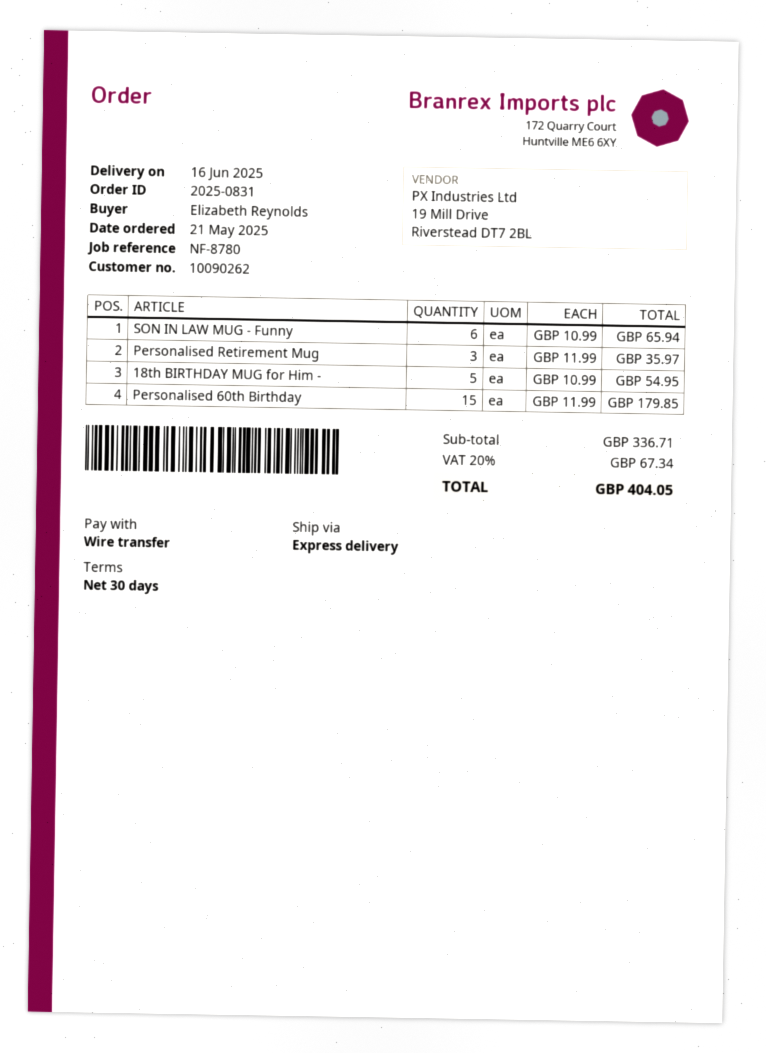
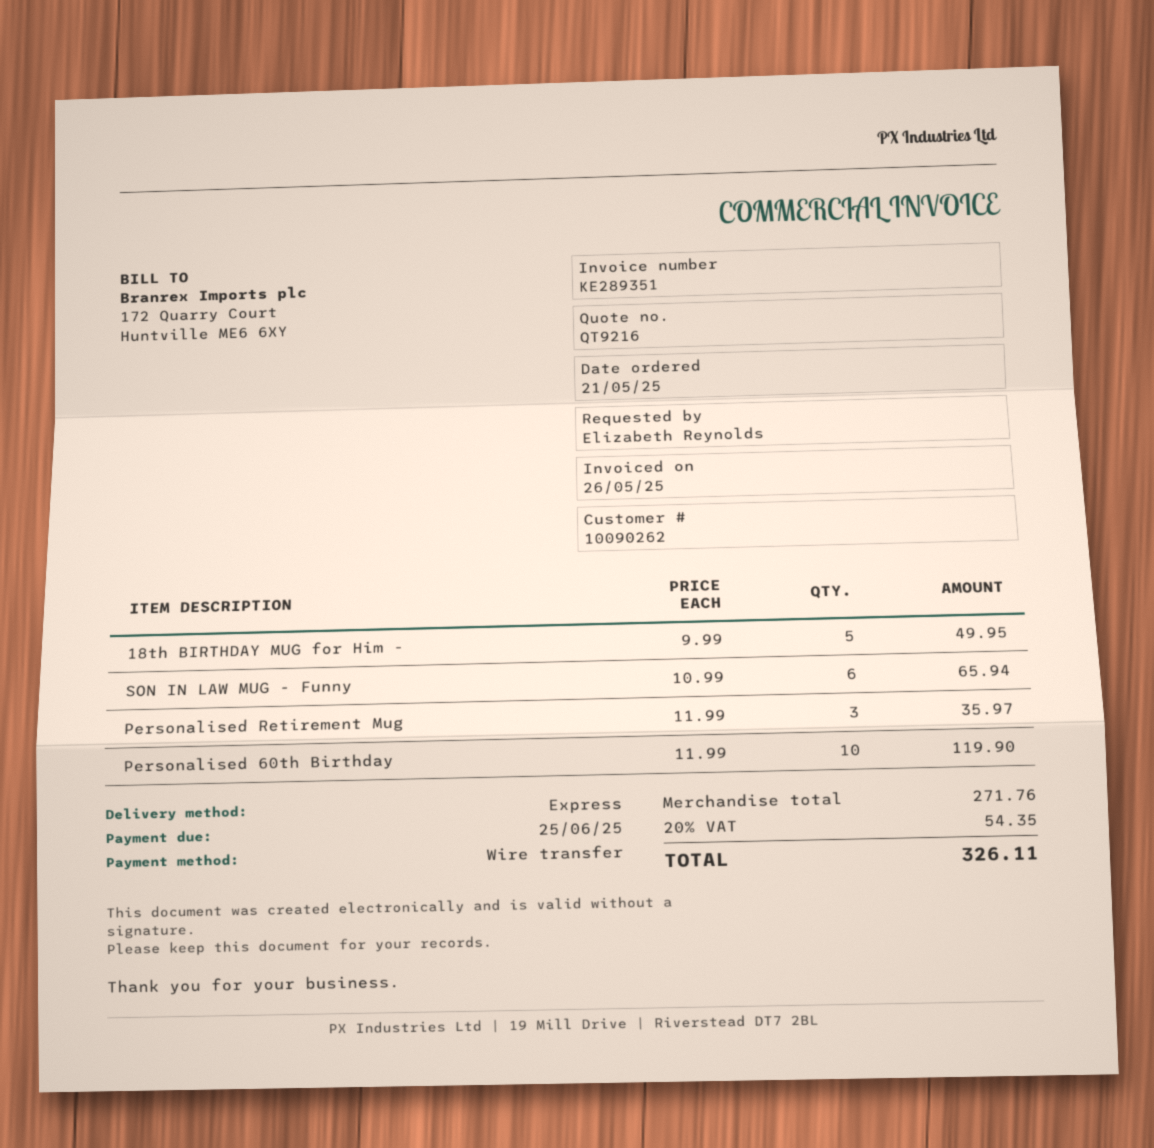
18th BIRTHDAY MUG for Him -: 5 x 10.99 = 54.95 -> 5 x 9.99 = 49.95
Personalised 60th Birthday: 15 x 11.99 = 179.85 -> 10 x 11.99 = 119.90
subtotal: 336.71 -> 271.76
tax: 20% = 67.34 -> 20% = 54.35
total: 404.05 -> 326.11

